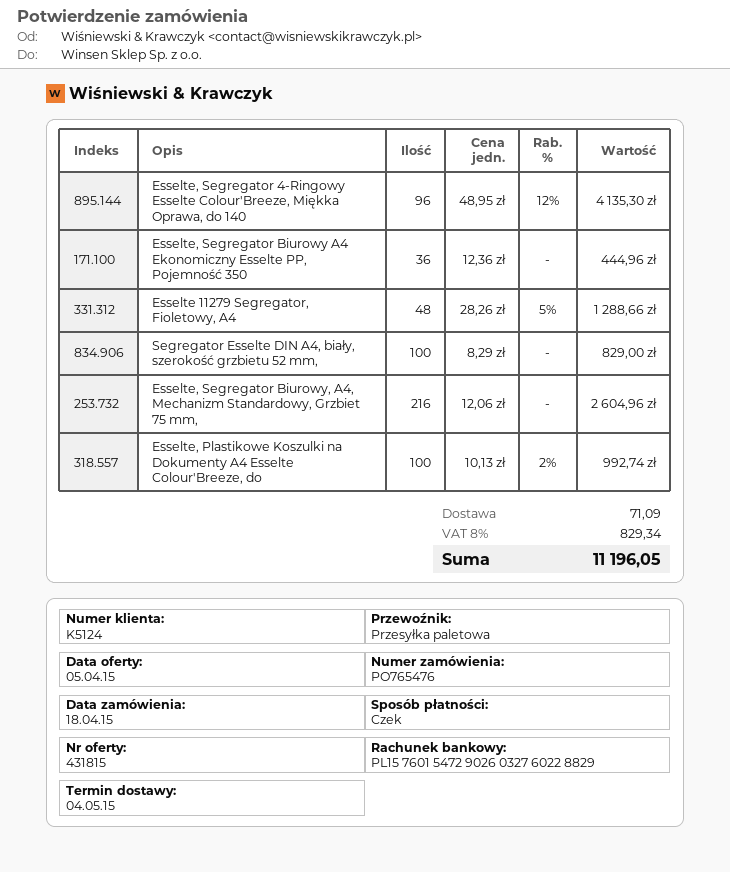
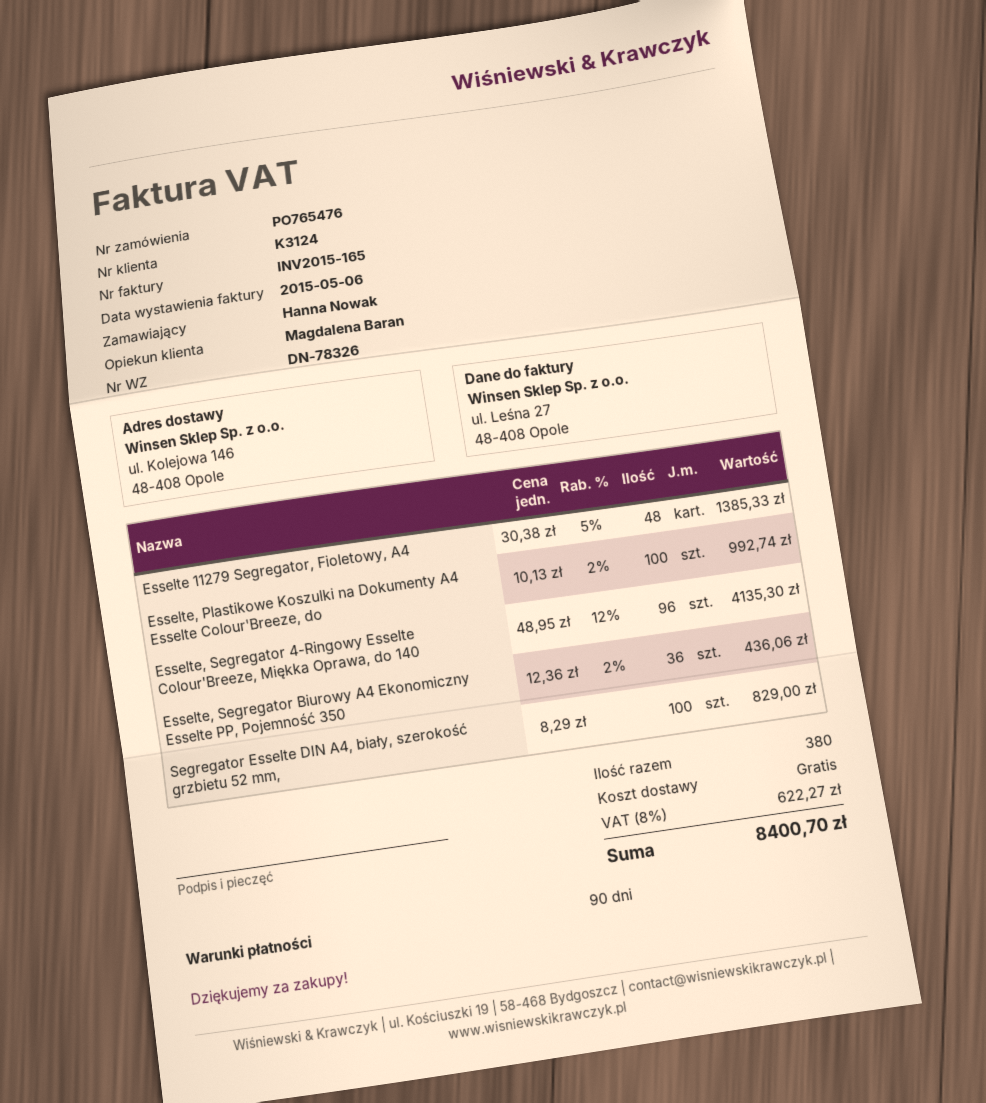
customer number: K5124 -> K3124
Esselte, Segregator Biurowy A4 Ekonomiczny Esselte PP, Pojemność 350: 36 x 12.36 = 444.96 -> 36 x 12.36 - 2% = 436.06
Esselte 11279 Segregator, Fioletowy, A4: 48 x 28.26 - 5% = 1288.66 -> 48 x 30.38 - 5% = 1385.33
Esselte, Segregator Biurowy, A4, Mechanizm Standardowy, Grzbiet 75 mm,: 216 x 12.06 = 2604.96 -> none
shipping: 71.09 -> 0.00
tax: 8% = 829.34 -> 8% = 622.27
total: 11196.05 -> 8400.70

